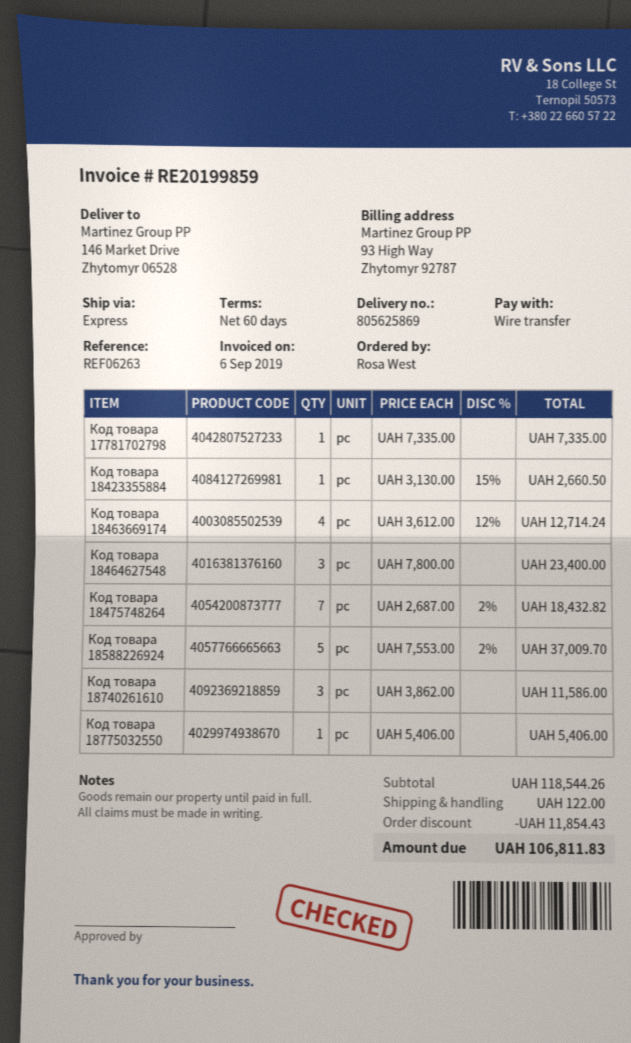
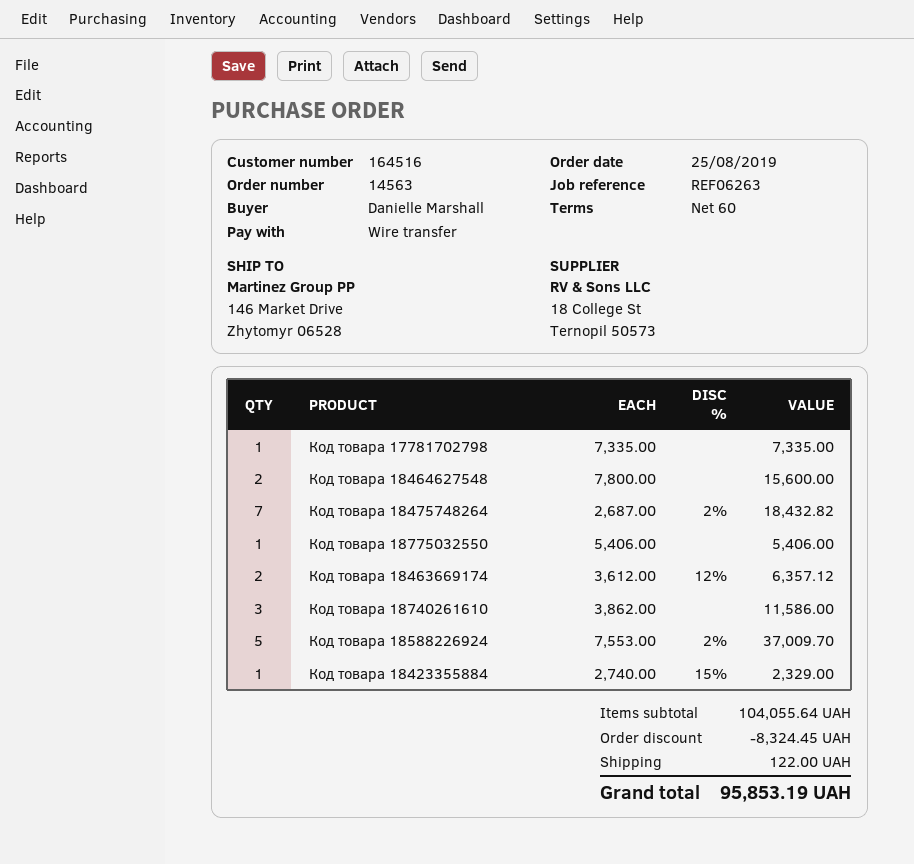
ordered by: Rosa West -> Danielle Marshall
Код товара 18423355884: 1 x 3130.00 - 15% = 2660.50 -> 1 x 2740.00 - 15% = 2329.00
Код товара 18463669174: 4 x 3612.00 - 12% = 12714.24 -> 2 x 3612.00 - 12% = 6357.12
Код товара 18464627548: 3 x 7800.00 = 23400.00 -> 2 x 7800.00 = 15600.00
subtotal: 118544.26 -> 104055.64
discount: 11854.43 -> 8324.45
total: 106811.83 -> 95853.19

